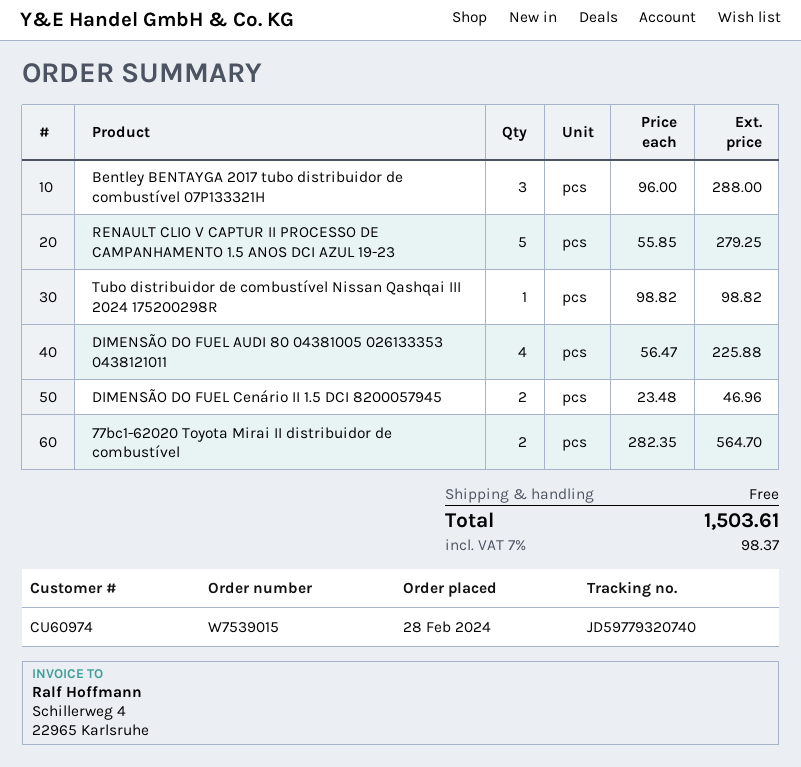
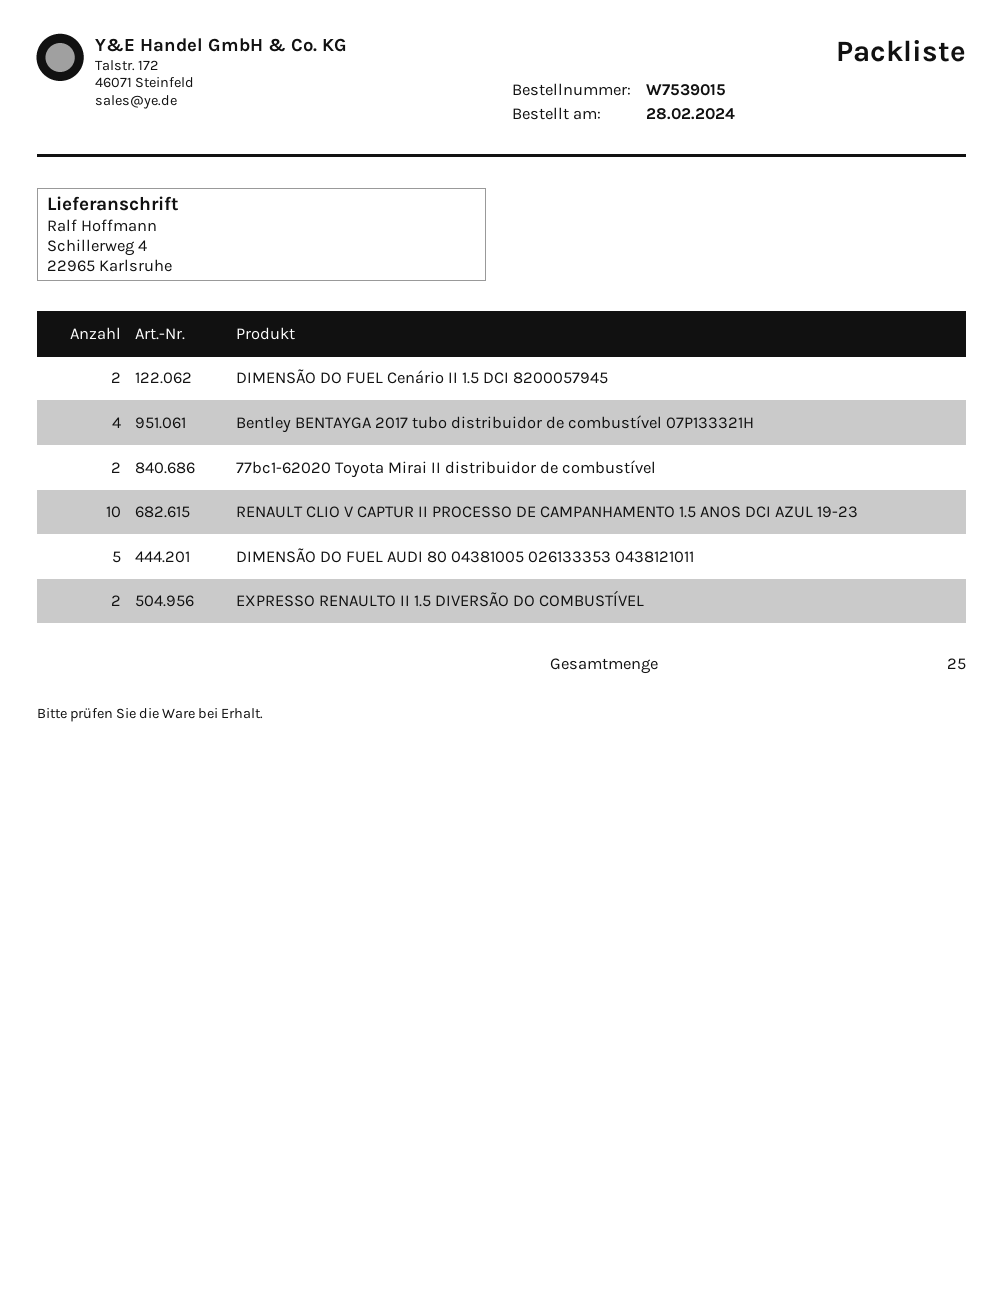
Bentley BENTAYGA 2017 tubo distribuidor de combustível 07P133321H: 3 -> 4
RENAULT CLIO V CAPTUR II PROCESSO DE CAMPANHAMENTO 1.5 ANOS DCI AZUL 19-23: 5 -> 10
Tubo distribuidor de combustível Nissan Qashqai III 2024 175200298R: 1 -> none
DIMENSÃO DO FUEL AUDI 80 04381005 026133353 0438121011: 4 -> 5
EXPRESSO RENAULTO II 1.5 DIVERSÃO DO COMBUSTÍVEL: none -> 2

